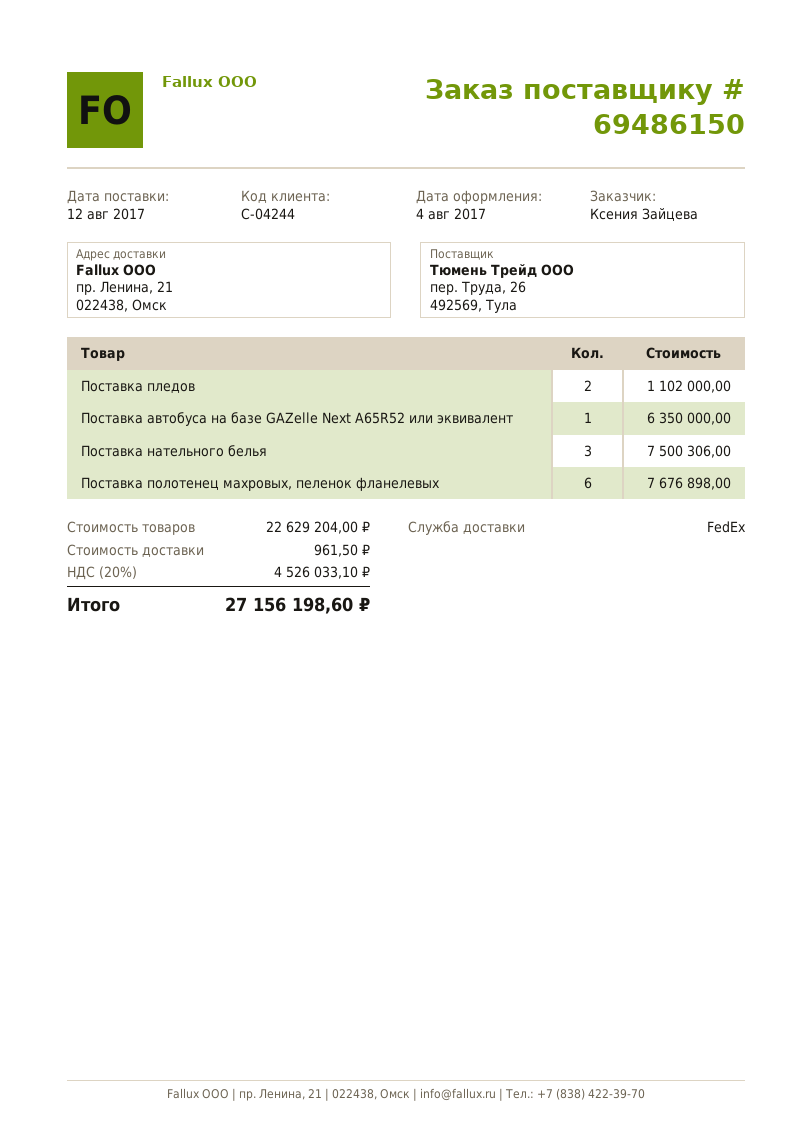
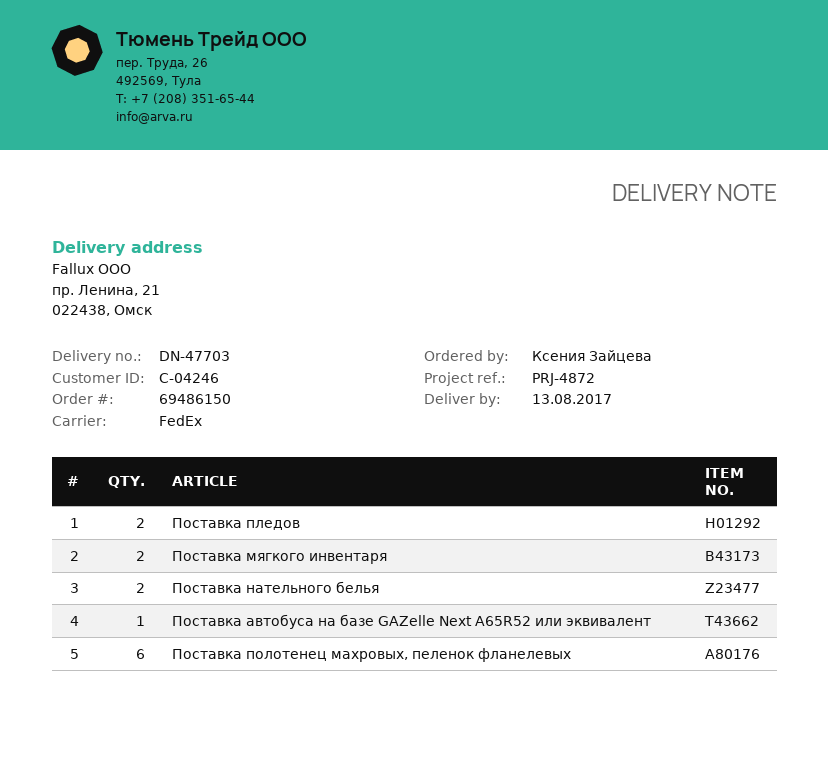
delivery date: 2017-08-12 -> 2017-08-13
customer number: C-04244 -> C-04246
Поставка нательного белья: 3 -> 2
Поставка мягкого инвентаря: none -> 2

